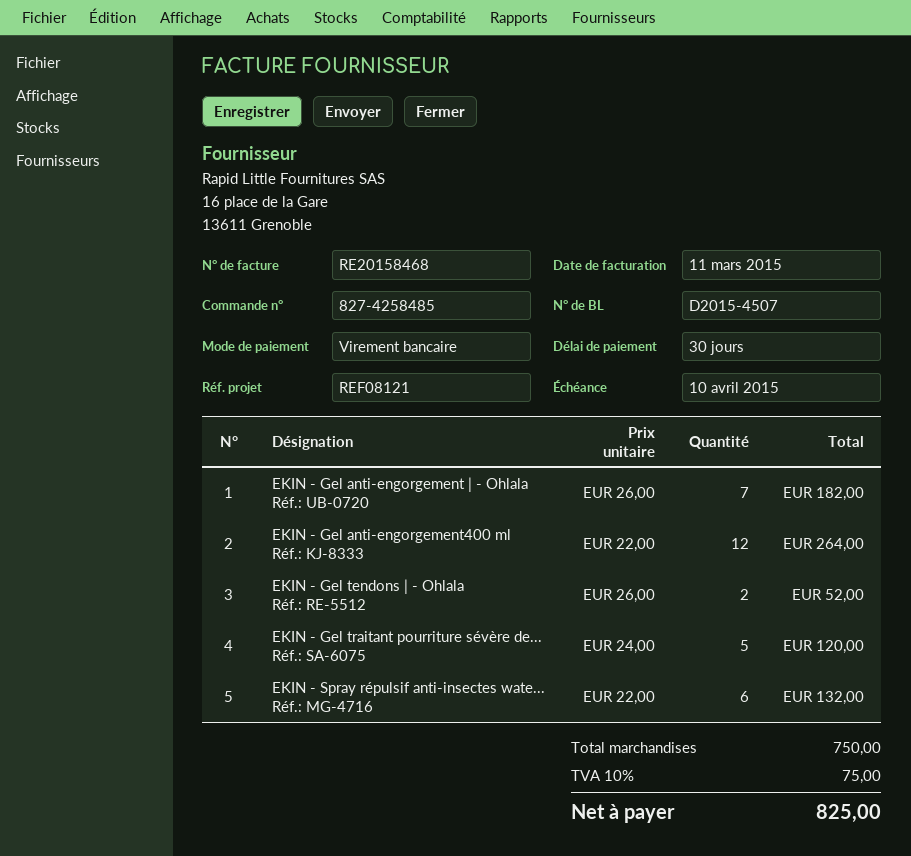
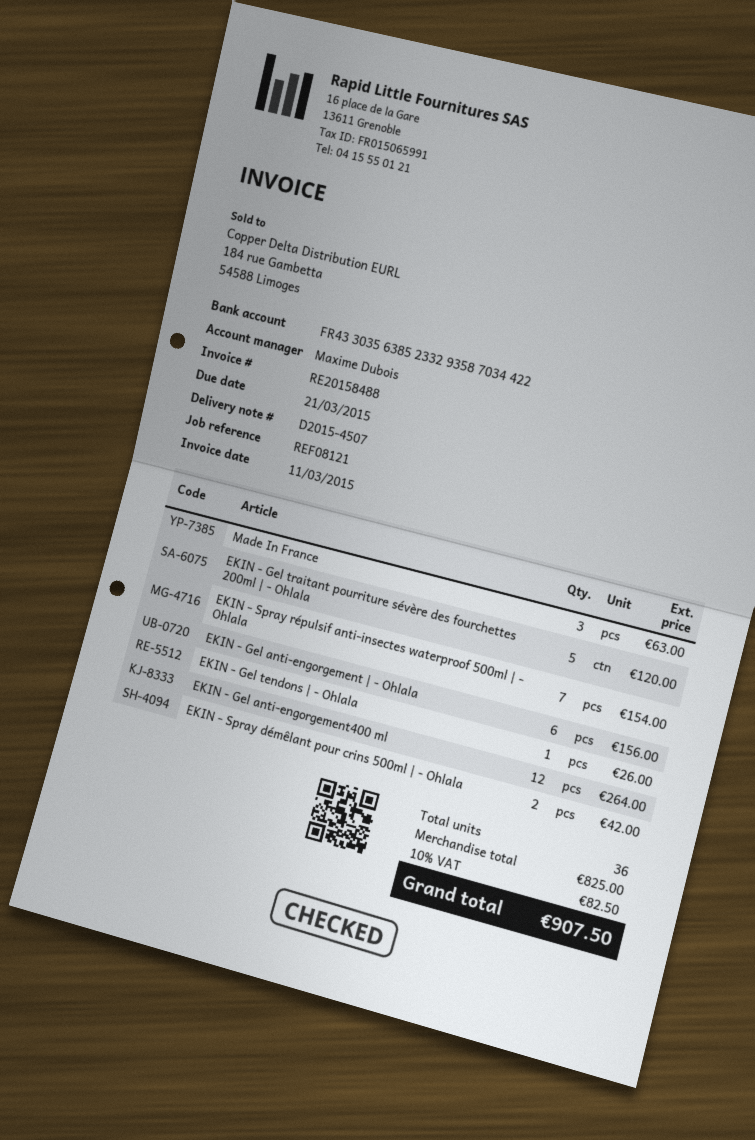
invoice number: RE20158468 -> RE20158488
due date: 2015-04-10 -> 2015-03-21
EKIN - Gel anti-engorgement | - Ohlala: 7 for 182.00 -> 6 for 156.00
EKIN - Gel tendons | - Ohlala: 2 for 52.00 -> 1 for 26.00
EKIN - Spray répulsif anti-insectes wate...: 6 for 132.00 -> 7 for 154.00
Made In France: none -> 3 for 63.00
EKIN - Spray démêlant pour crins 500ml | - Ohlala: none -> 2 for 42.00
subtotal: 750.00 -> 825.00
tax: 10% = 75.00 -> 10% = 82.50
total: 825.00 -> 907.50

